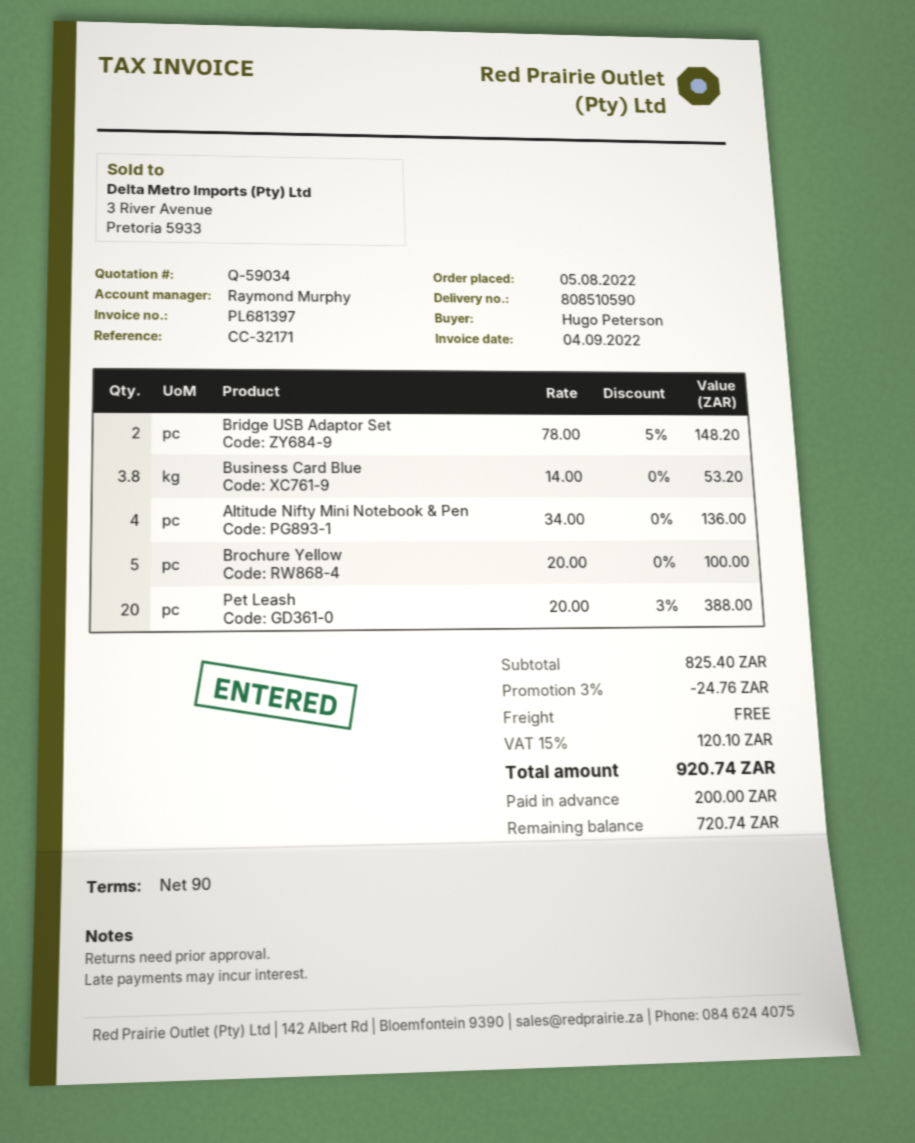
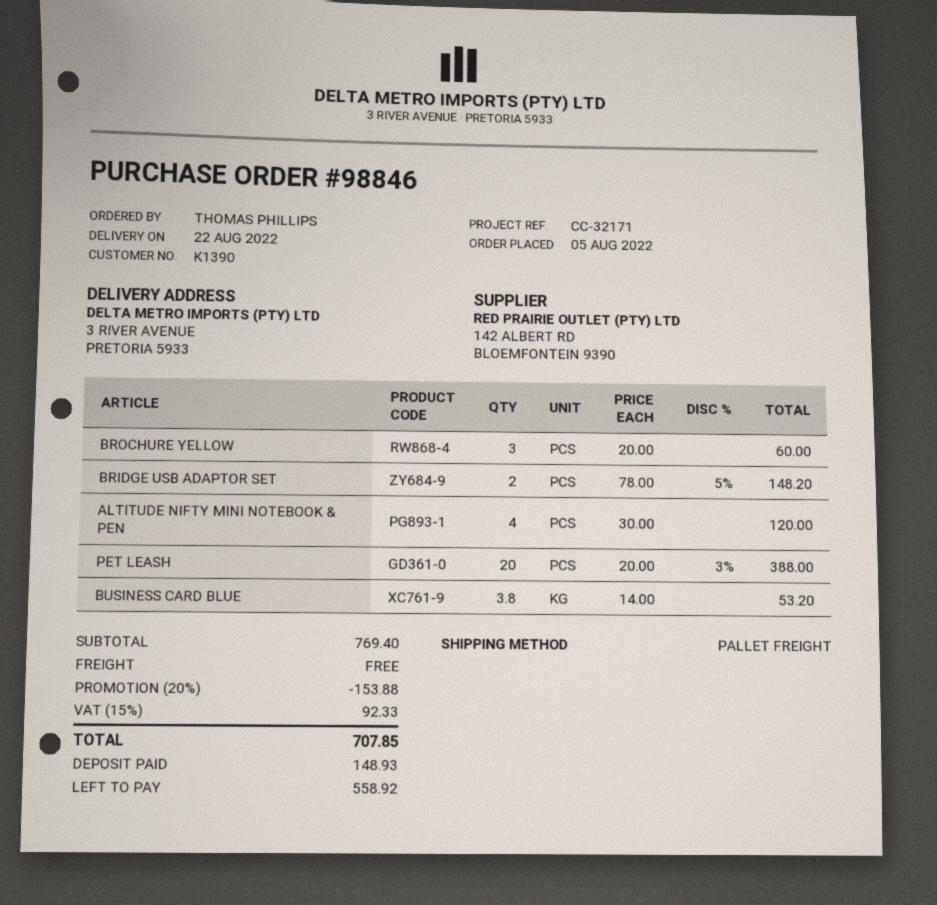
ordered by: Hugo Peterson -> THOMAS PHILLIPS
Altitude Nifty Mini Notebook & Pen: 4 x 34.00 = 136.00 -> 4 x 30.00 = 120.00
Brochure Yellow: 5 x 20.00 = 100.00 -> 3 x 20.00 = 60.00
subtotal: 825.40 -> 769.40
discount: 3% = 24.76 -> 20% = 153.88
tax: 15% = 120.10 -> 15% = 92.33
total: 920.74 -> 707.85
deposit: 200.00 -> 148.93
balance: 720.74 -> 558.92

